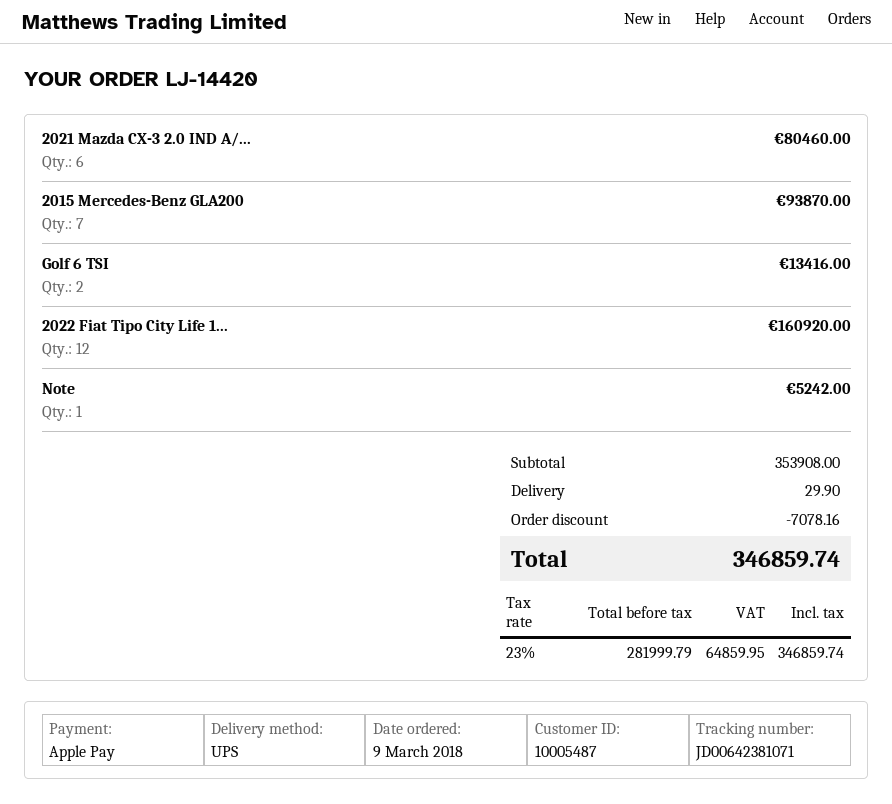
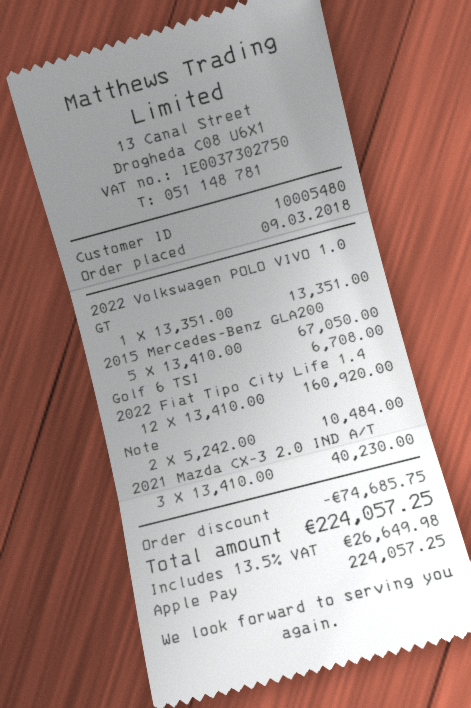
customer number: 10005487 -> 10005480
2021 Mazda CX-3 2.0 IND A/...: 6 for 80460.00 -> 3 for 40230.00
2015 Mercedes-Benz GLA200: 7 for 93870.00 -> 5 for 67050.00
Golf 6 TSI: 2 for 13416.00 -> 1 for 6708.00
Note: 1 for 5242.00 -> 2 for 10484.00
2022 Volkswagen POLO VIVO 1.0 GT: none -> 1 for 13351.00
discount: 7078.16 -> 74685.75
shipping: 29.90 -> none
tax: 23% = 64859.95 -> 13.5% = 26649.98
total: 346859.74 -> 224057.25

